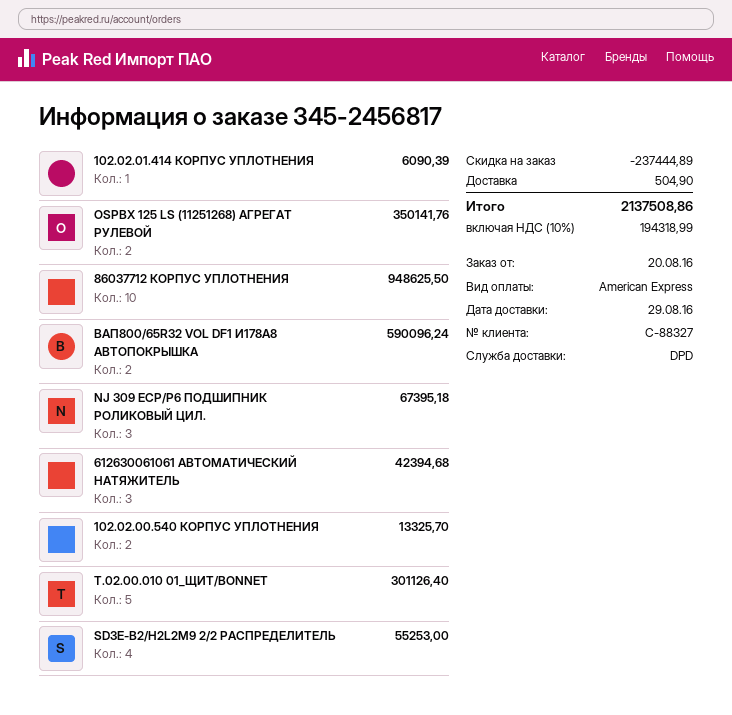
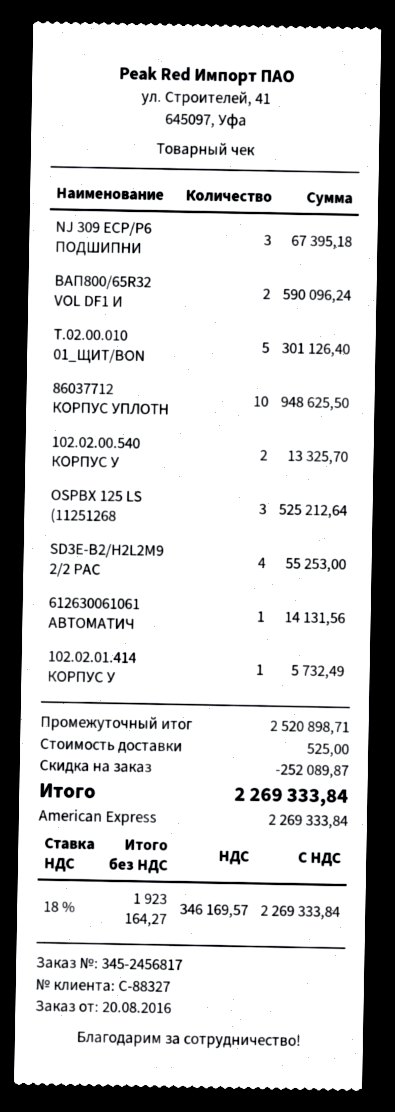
102.02.01.414 КОРПУС УПЛОТНЕНИЯ: 1 for 6090.39 -> 1 for 5732.49
OSPBX 125 LS (11251268) АГРЕГАТ РУЛЕВОЙ: 2 for 350141.76 -> 3 for 525212.64
612630061061 АВТОМАТИЧЕСКИЙ НАТЯЖИТЕЛЬ: 3 for 42394.68 -> 1 for 14131.56
discount: 237444.89 -> 252089.87
shipping: 504.90 -> 525.00
tax: 10% = 194318.99 -> 18% = 346169.57
total: 2137508.86 -> 2269333.84

